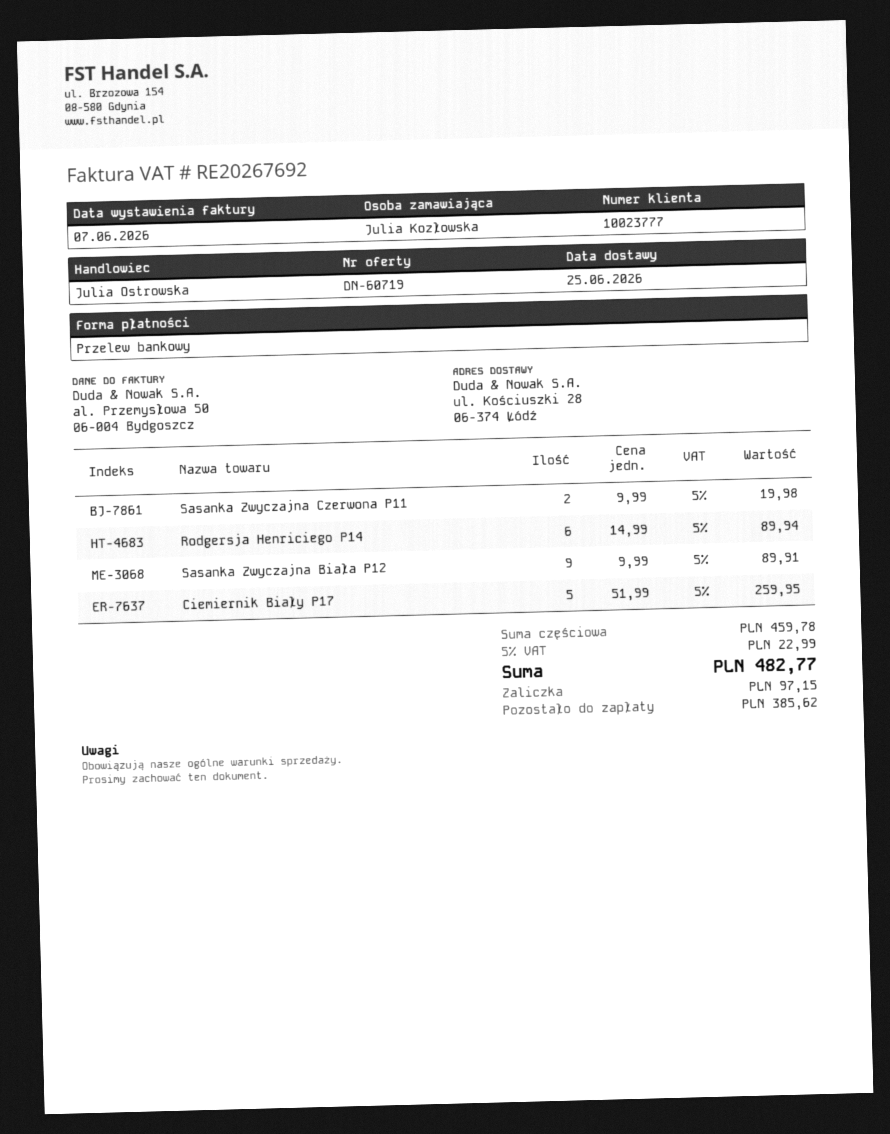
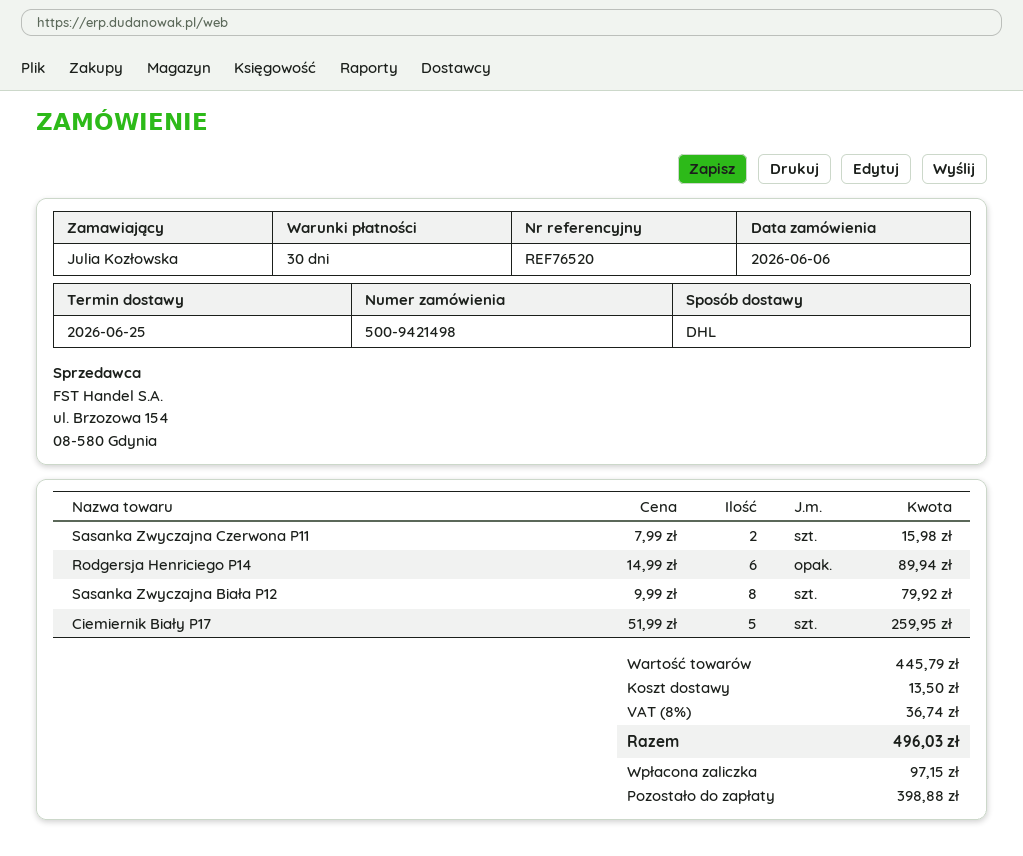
Sasanka Zwyczajna Czerwona P11: 2 x 9.99 = 19.98 -> 2 x 7.99 = 15.98
Sasanka Zwyczajna Biała P12: 9 x 9.99 = 89.91 -> 8 x 9.99 = 79.92
subtotal: 459.78 -> 445.79
shipping: none -> 13.50
tax: 5% = 22.99 -> 8% = 36.74
total: 482.77 -> 496.03
balance: 385.62 -> 398.88

